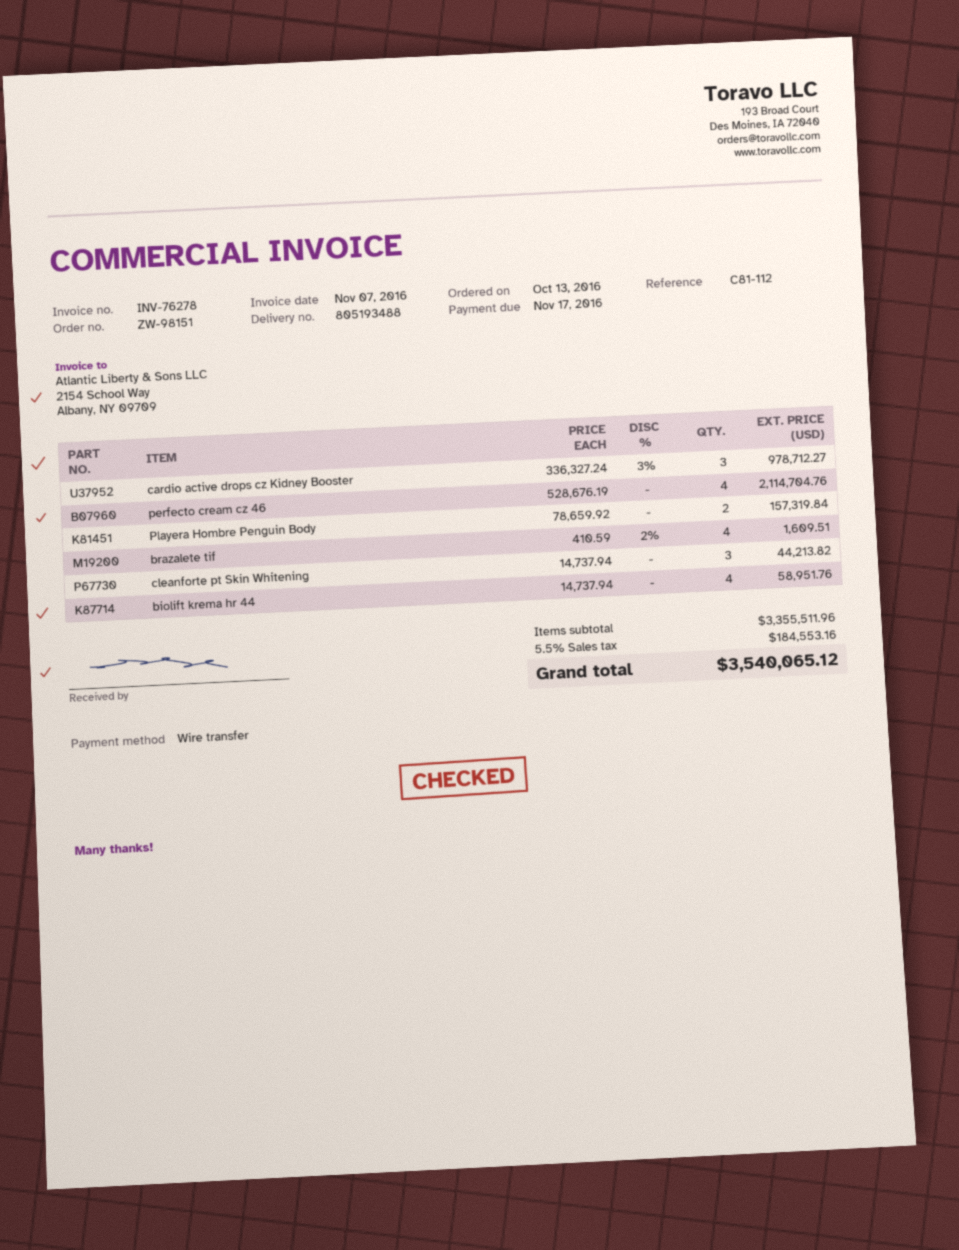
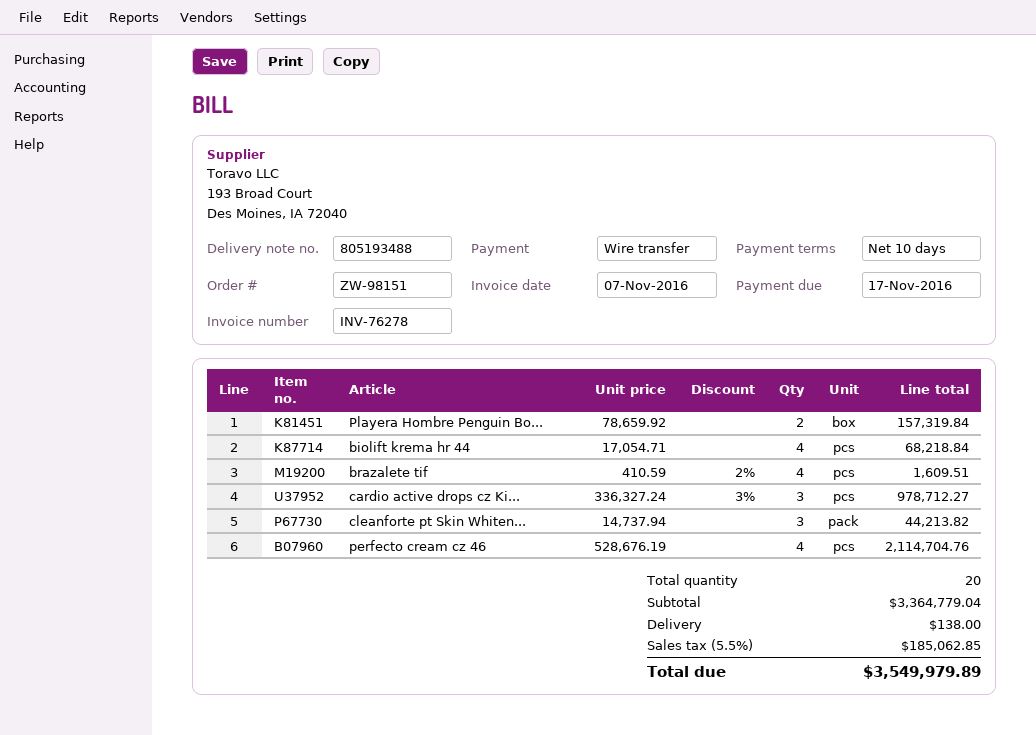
biolift krema hr 44: 4 x 14737.94 = 58951.76 -> 4 x 17054.71 = 68218.84
subtotal: 3355511.96 -> 3364779.04
shipping: none -> 138.00
tax: 5.5% = 184553.16 -> 5.5% = 185062.85
total: 3540065.12 -> 3549979.89

